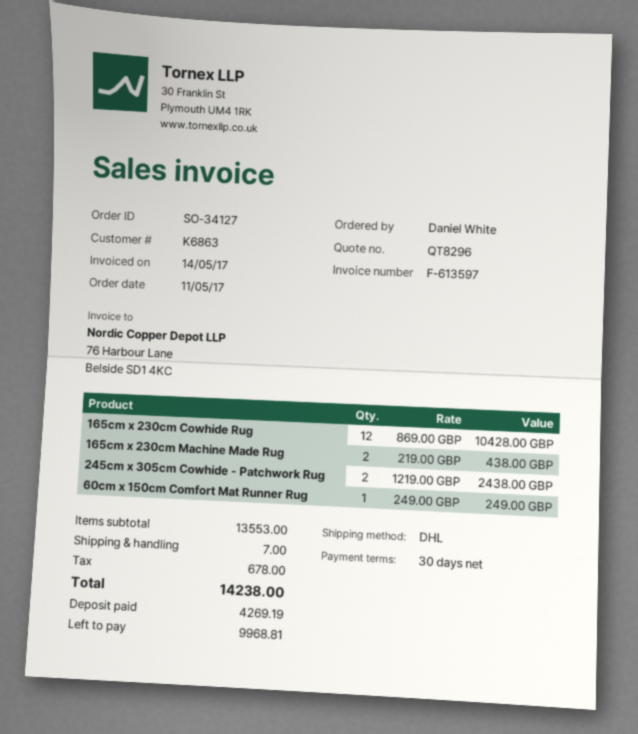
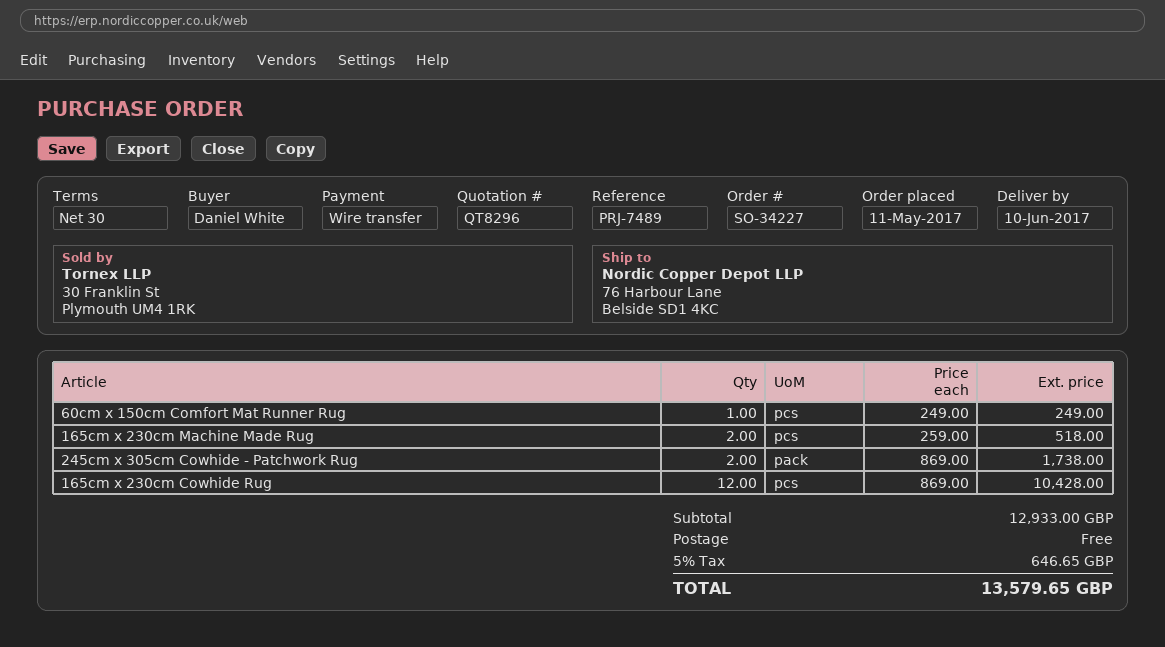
order number: SO-34127 -> SO-34227
165cm x 230cm Machine Made Rug: 2 x 219.00 = 438.00 -> 2 x 259.00 = 518.00
245cm x 305cm Cowhide - Patchwork Rug: 2 x 1219.00 = 2438.00 -> 2 x 869.00 = 1738.00
subtotal: 13553.00 -> 12933.00
shipping: 7.00 -> 0.00
tax: 678.00 -> 646.65
total: 14238.00 -> 13579.65

